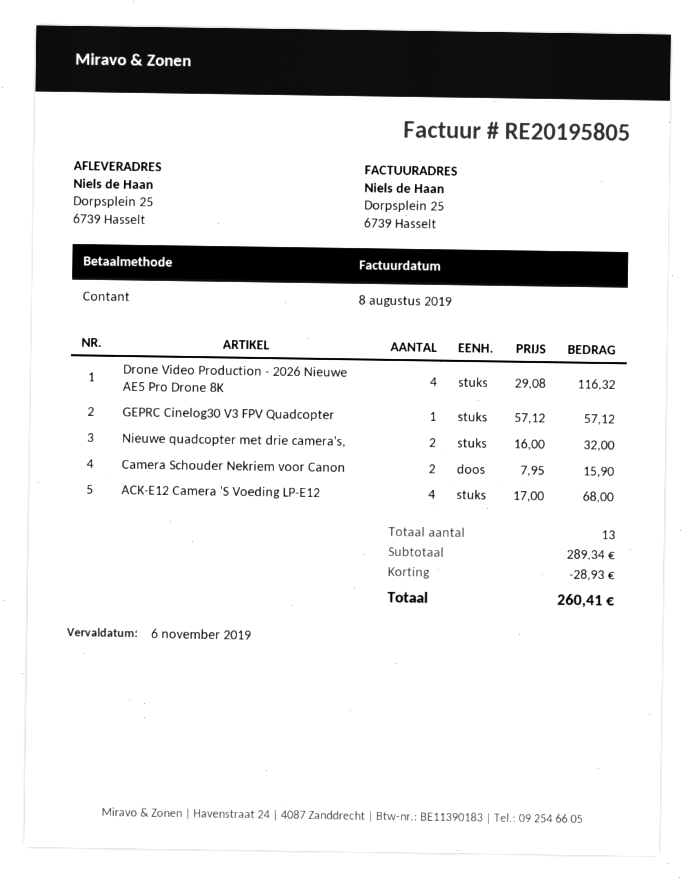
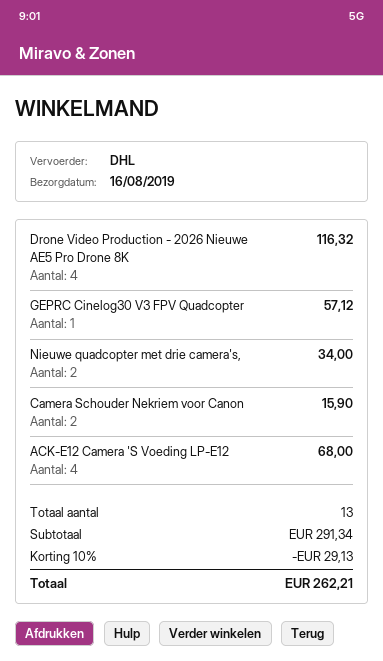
Nieuwe quadcopter met drie camera's,: 2 for 32.00 -> 2 for 34.00
subtotal: 289.34 -> 291.34
discount: 28.93 -> 29.13
total: 260.41 -> 262.21

